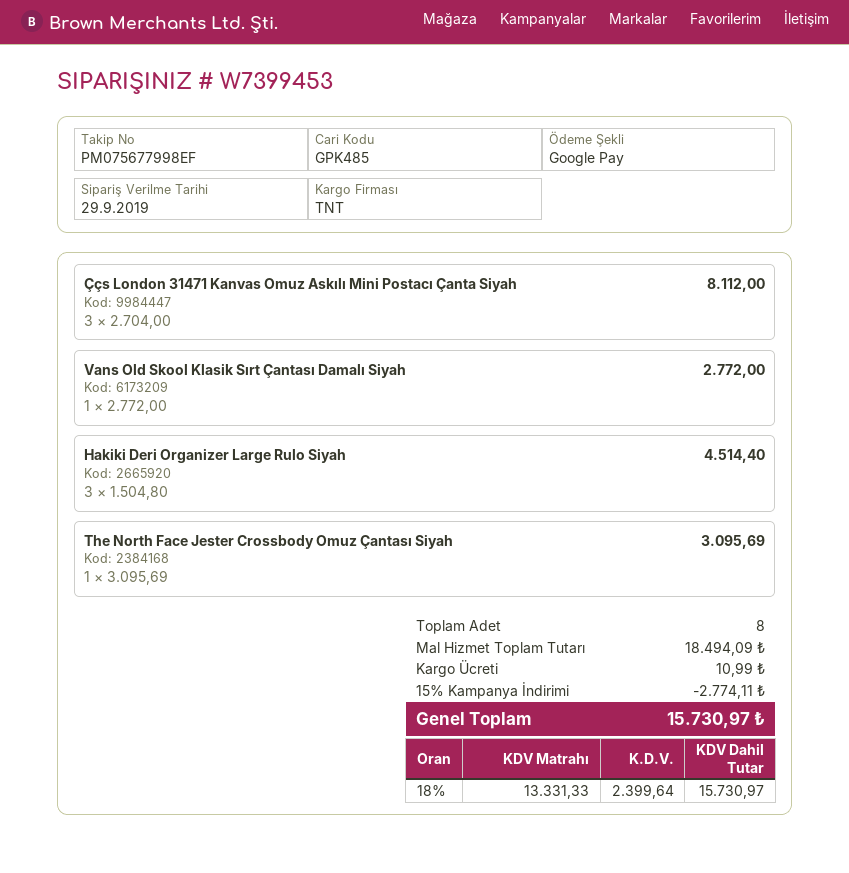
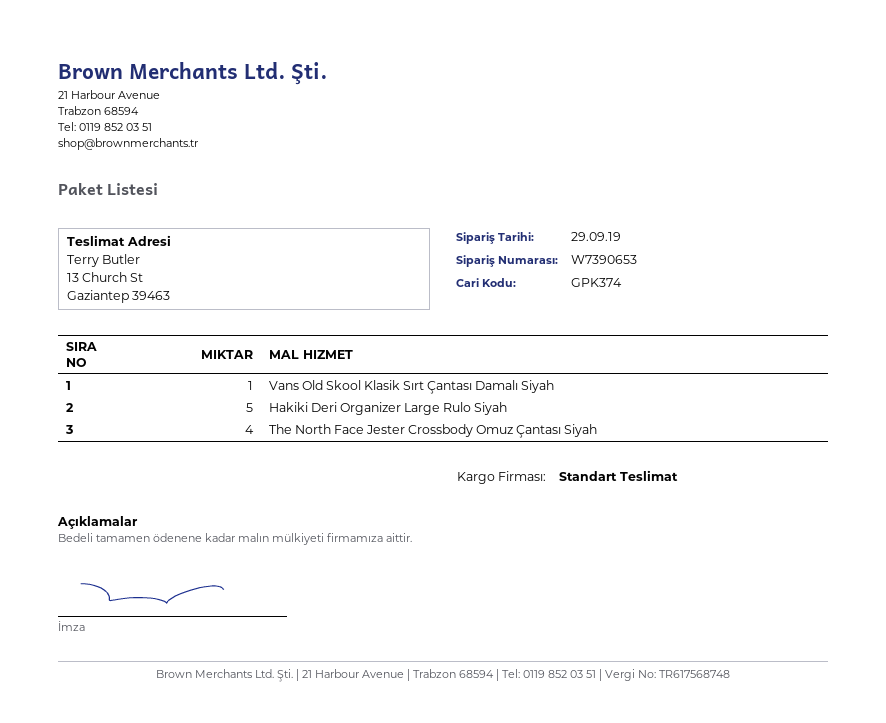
order number: W7399453 -> W7390653
customer number: GPK485 -> GPK374
shipping method: TNT -> standard
Ççs London 31471 Kanvas Omuz Askılı Mini Postacı Çanta Siyah: 3 -> none
Hakiki Deri Organizer Large Rulo Siyah: 3 -> 5
The North Face Jester Crossbody Omuz Çantası Siyah: 1 -> 4

